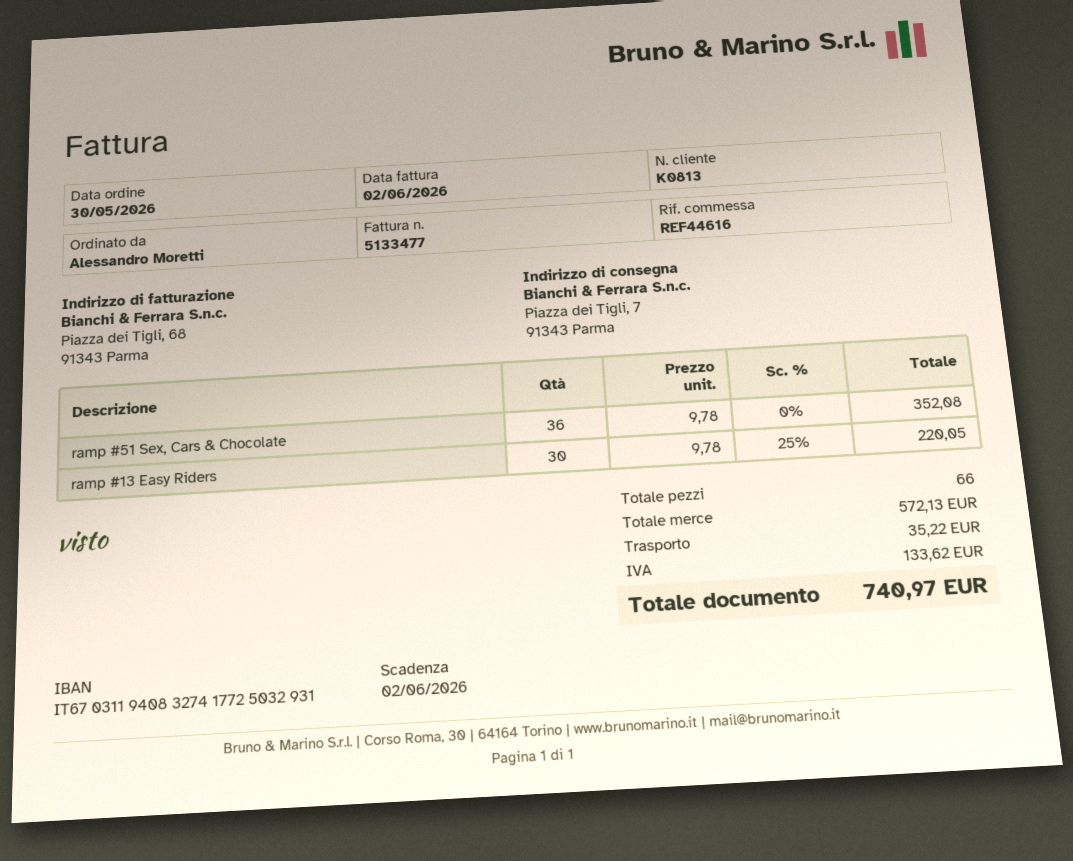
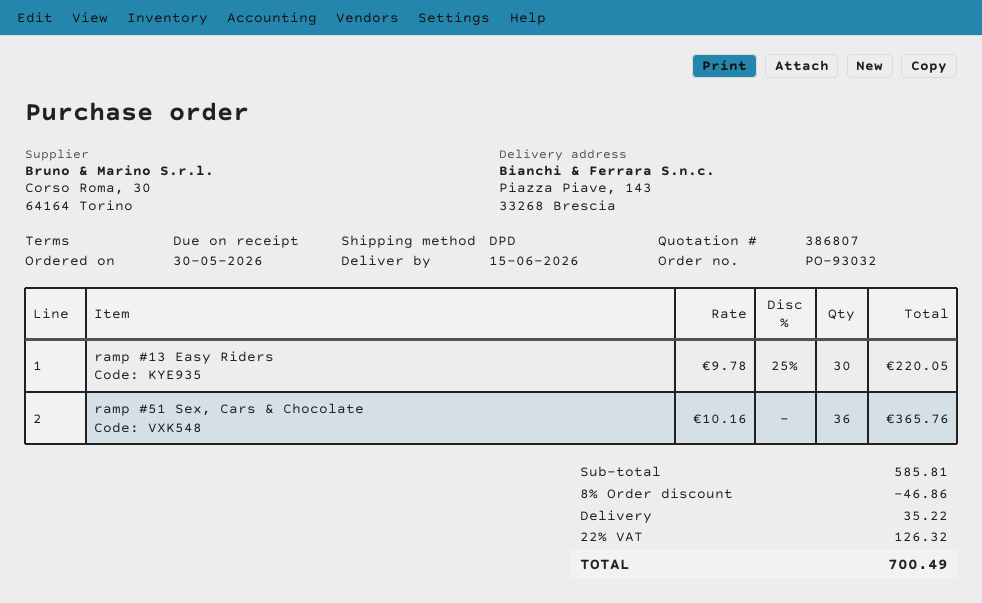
ship to: Piazza dei Tigli, 7, 91343 Parma -> Piazza Piave, 143, 33268 Brescia
ramp #51 Sex, Cars & Chocolate: 36 x 9.78 = 352.08 -> 36 x 10.16 = 365.76
subtotal: 572.13 -> 585.81
discount: none -> 8% = 46.86
tax: 133.62 -> 126.32
total: 740.97 -> 700.49

